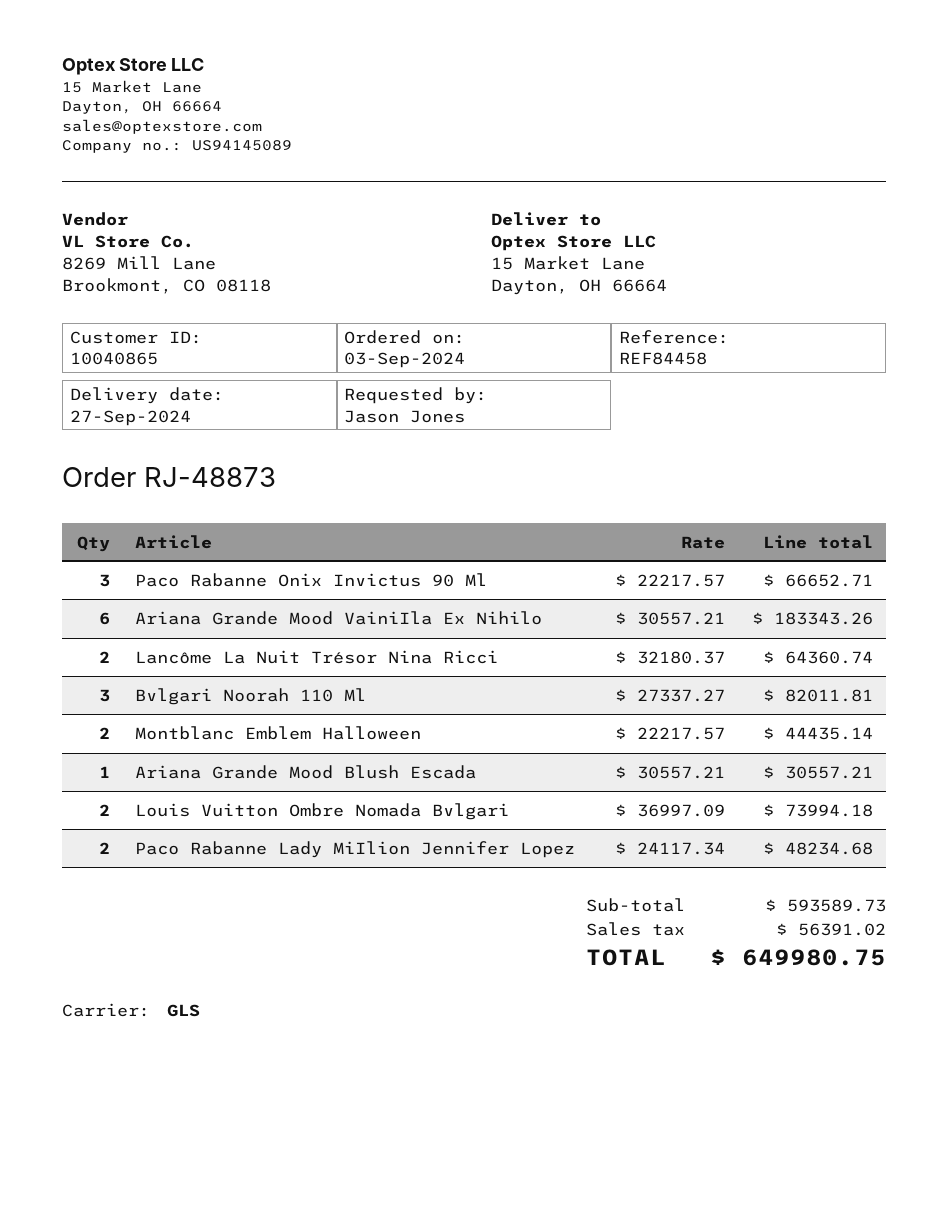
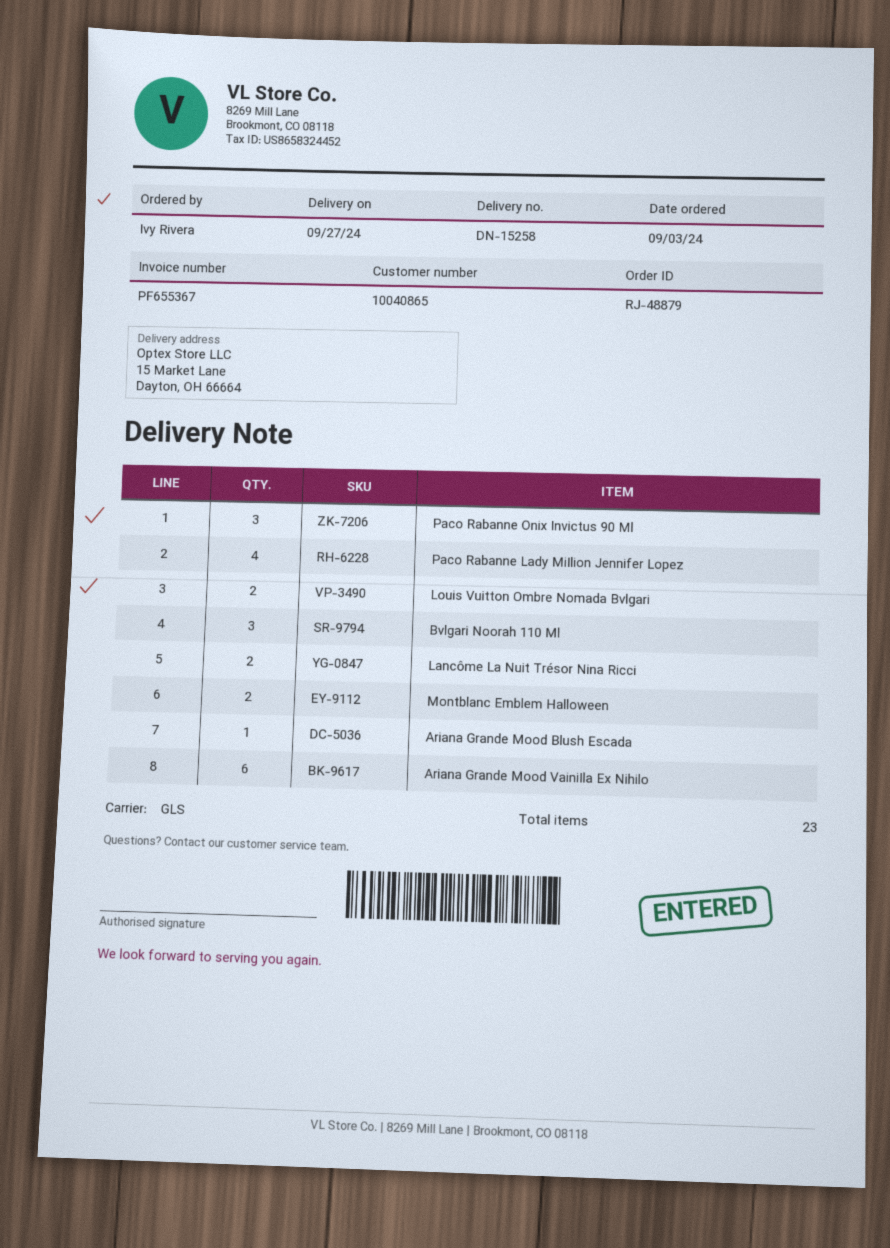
order number: RJ-48873 -> RJ-48879
ordered by: Jason Jones -> Ivy Rivera
Paco Rabanne Lady MiIlion Jennifer Lopez: 2 -> 4

